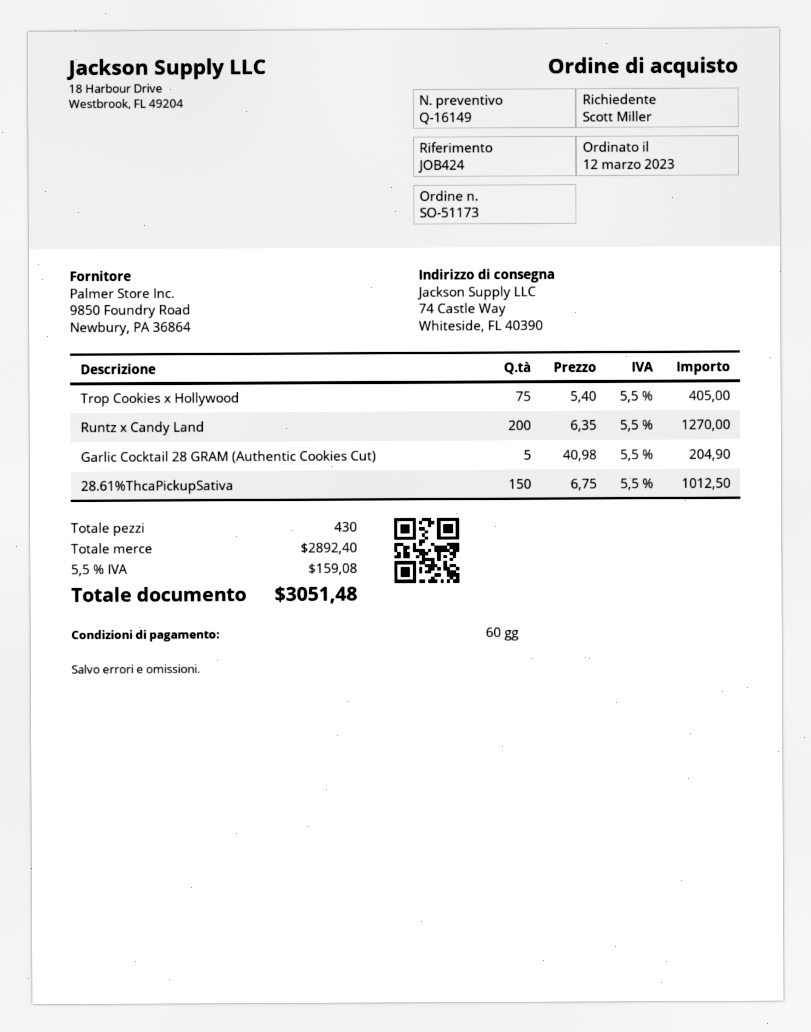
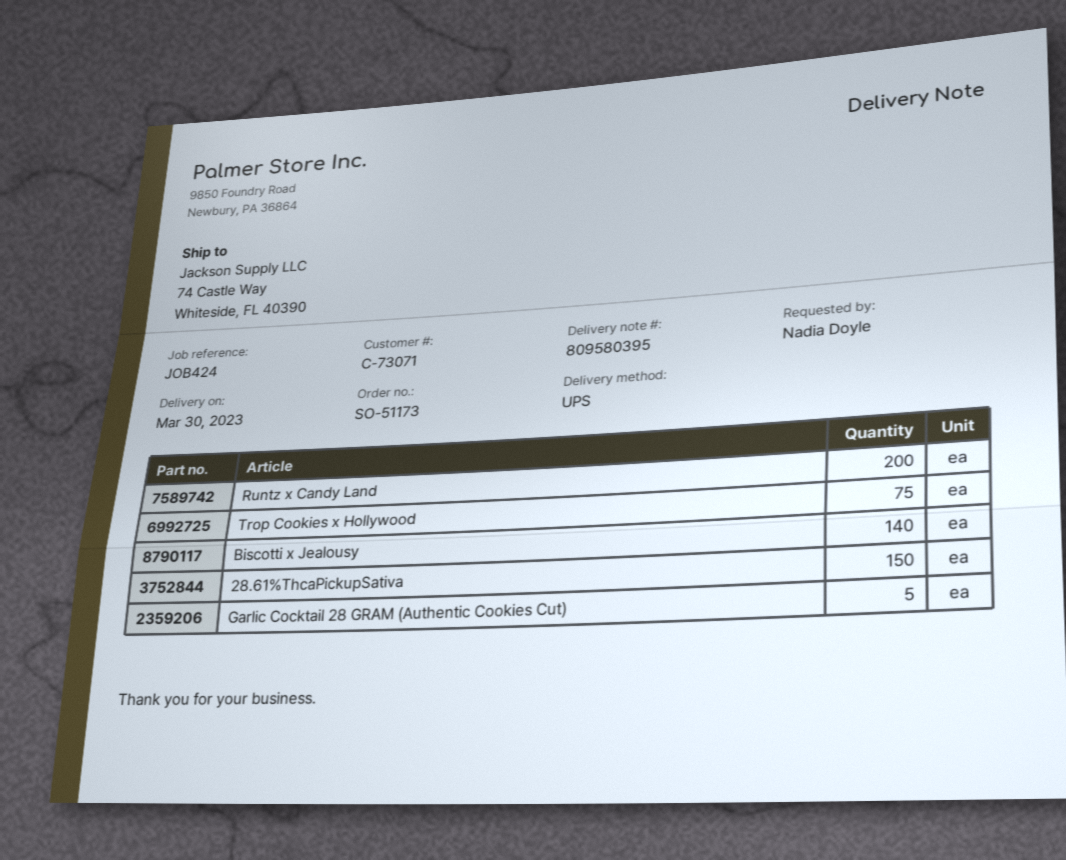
ordered by: Scott Miller -> Nadia Doyle
Biscotti x Jealousy: none -> 140

